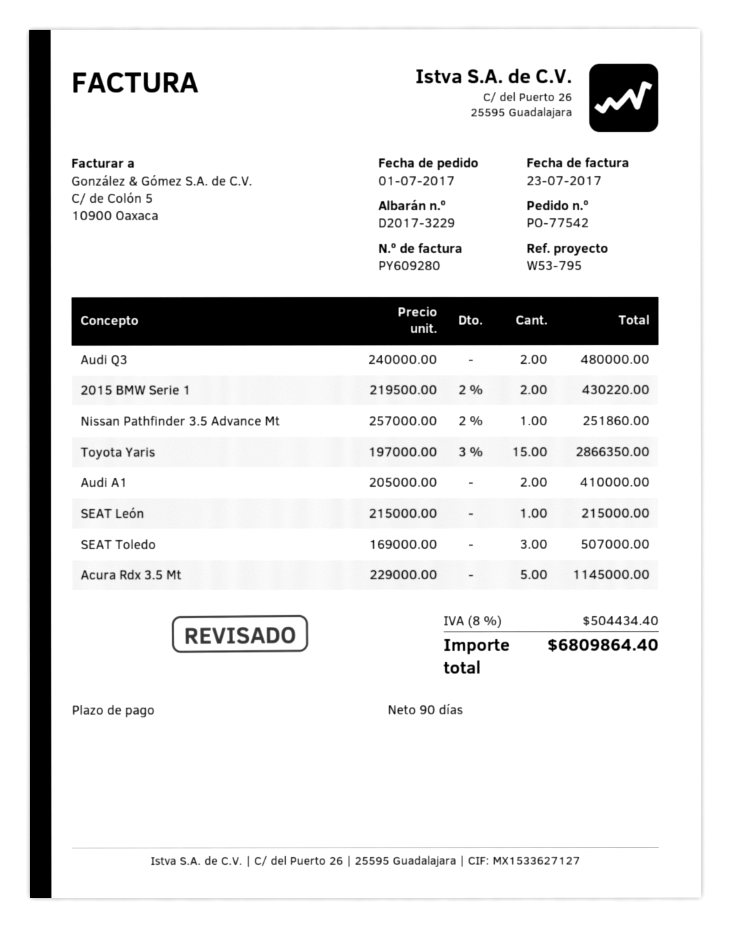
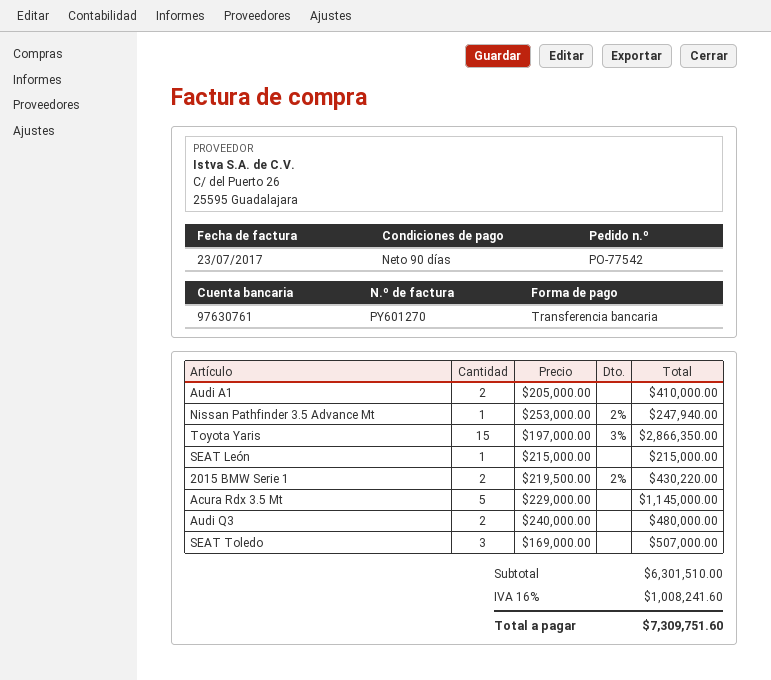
invoice number: PY609280 -> PY601270
Nissan Pathfinder 3.5 Advance Mt: 1 x 257000.00 - 2% = 251860.00 -> 1 x 253000.00 - 2% = 247940.00
tax: 8% = 504434.40 -> 16% = 1008241.60
total: 6809864.40 -> 7309751.60

